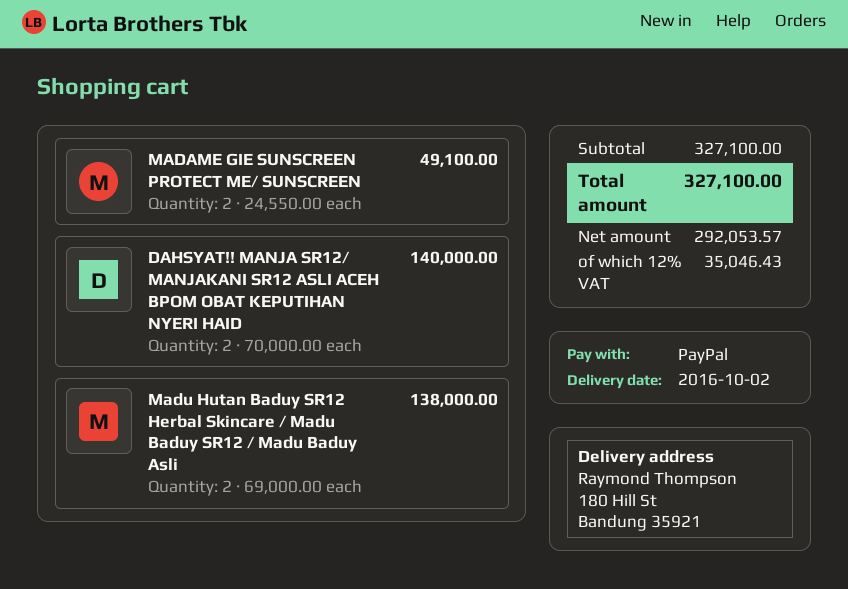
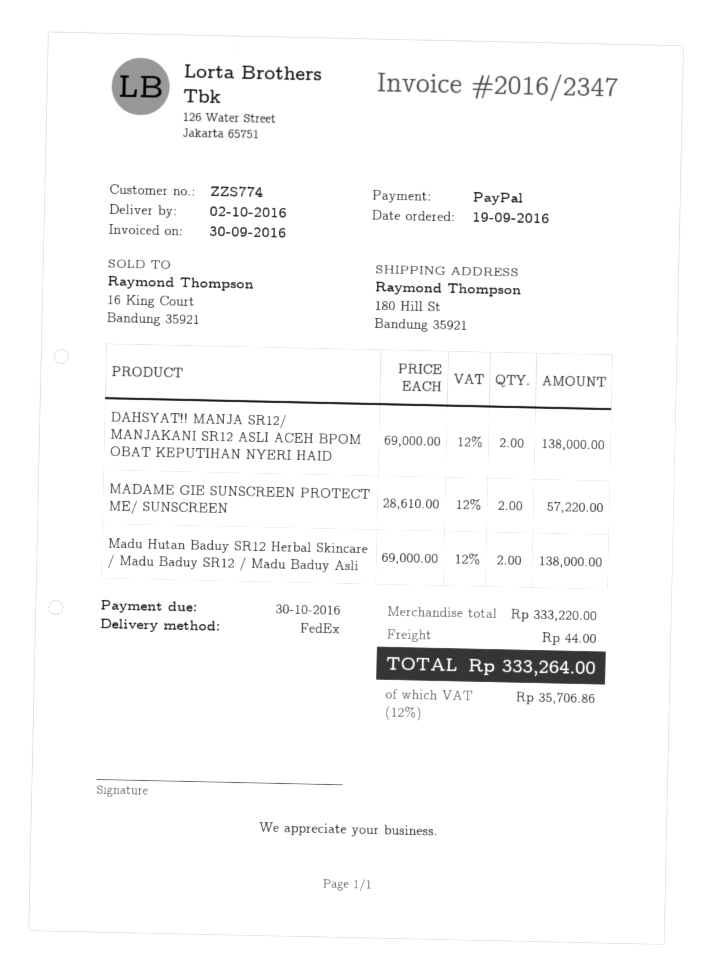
MADAME GIE SUNSCREEN PROTECT ME/ SUNSCREEN: 2 x 24550.00 = 49100.00 -> 2 x 28610.00 = 57220.00
DAHSYAT!! MANJA SR12/ MANJAKANI SR12 ASLI ACEH BPOM OBAT KEPUTIHAN NYERI HAID: 2 x 70000.00 = 140000.00 -> 2 x 69000.00 = 138000.00
subtotal: 327100.00 -> 333220.00
shipping: none -> 44.00
tax: 12% = 35046.43 -> 12% = 35706.86
total: 327100.00 -> 333264.00

